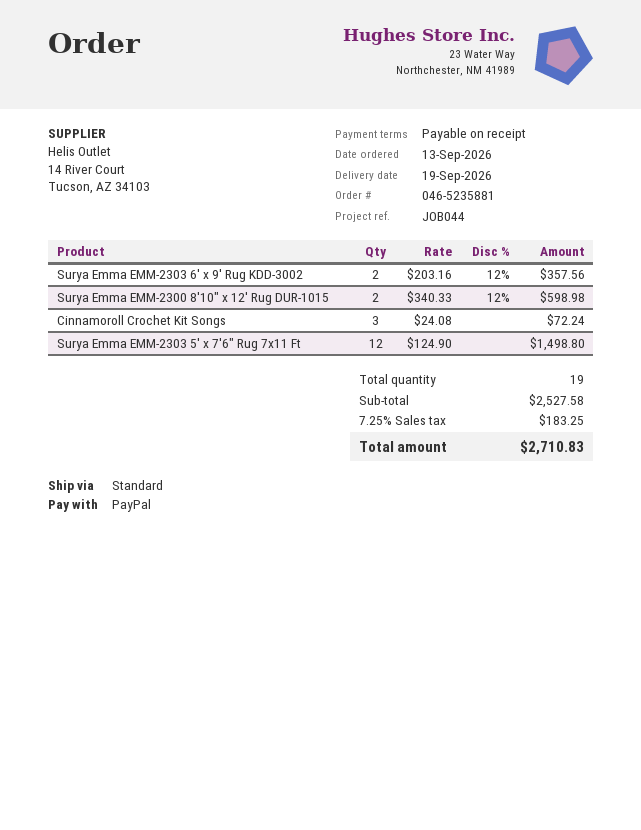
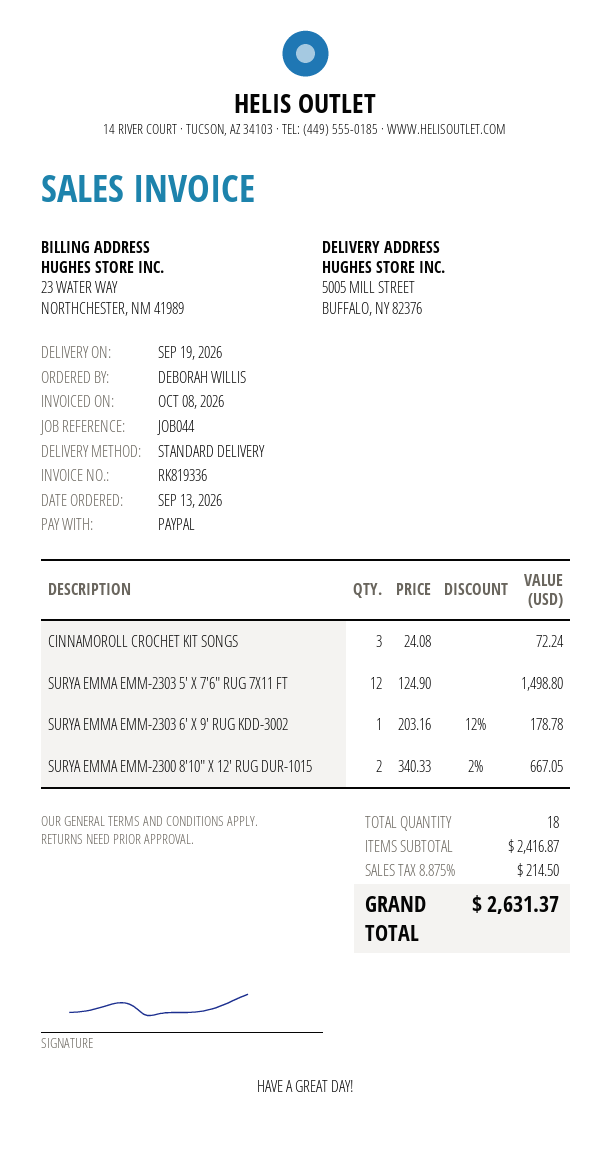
Surya Emma EMM-2303 6' x 9' Rug KDD-3002: 2 x 203.16 - 12% = 357.56 -> 1 x 203.16 - 12% = 178.78
Surya Emma EMM-2300 8'10" x 12' Rug DUR-1015: 2 x 340.33 - 12% = 598.98 -> 2 x 340.33 - 2% = 667.05
total quantity: 19 -> 18
subtotal: 2527.58 -> 2416.87
tax: 7.25% = 183.25 -> 8.875% = 214.50
total: 2710.83 -> 2631.37

